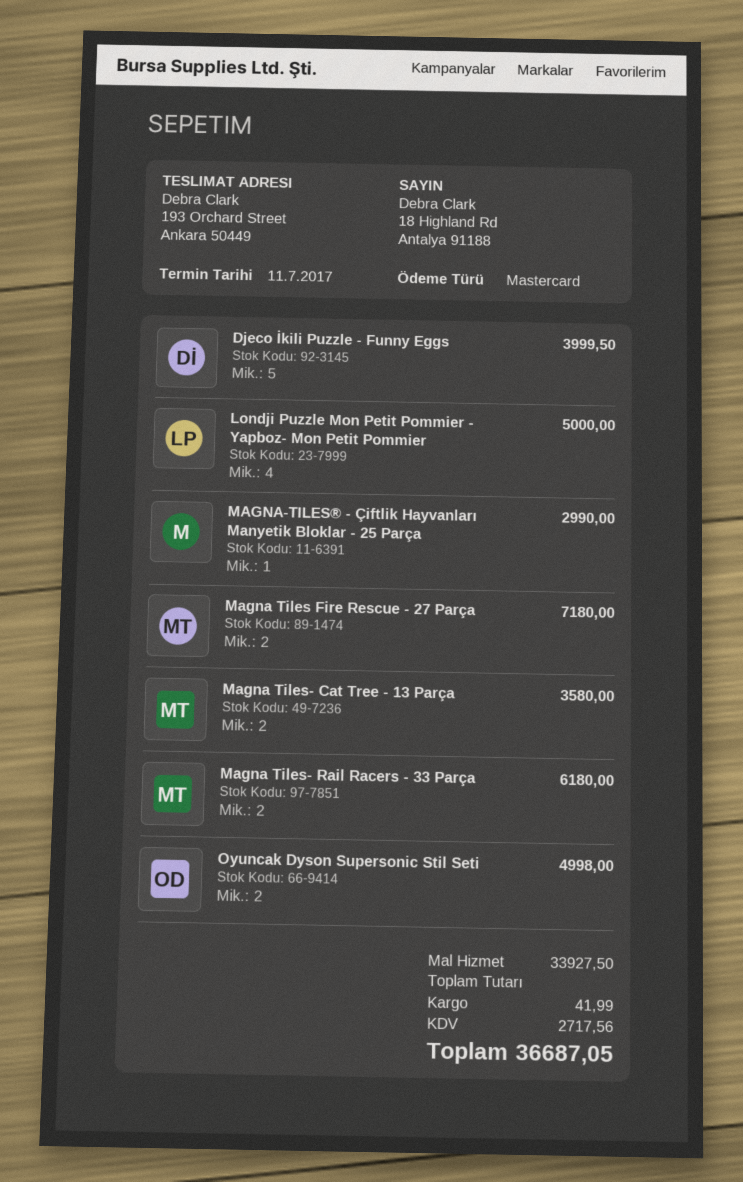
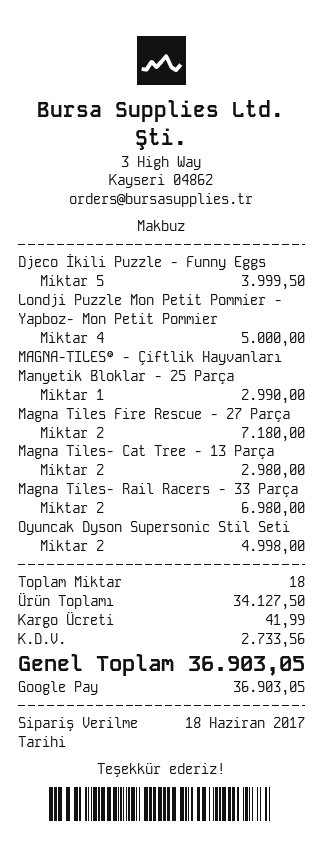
payment method: Mastercard -> Google Pay
Magna Tiles- Cat Tree - 13 Parça: 2 for 3580.00 -> 2 for 2980.00
Magna Tiles- Rail Racers - 33 Parça: 2 for 6180.00 -> 2 for 6980.00
subtotal: 33927.50 -> 34127.50
tax: 2717.56 -> 2733.56
total: 36687.05 -> 36903.05

